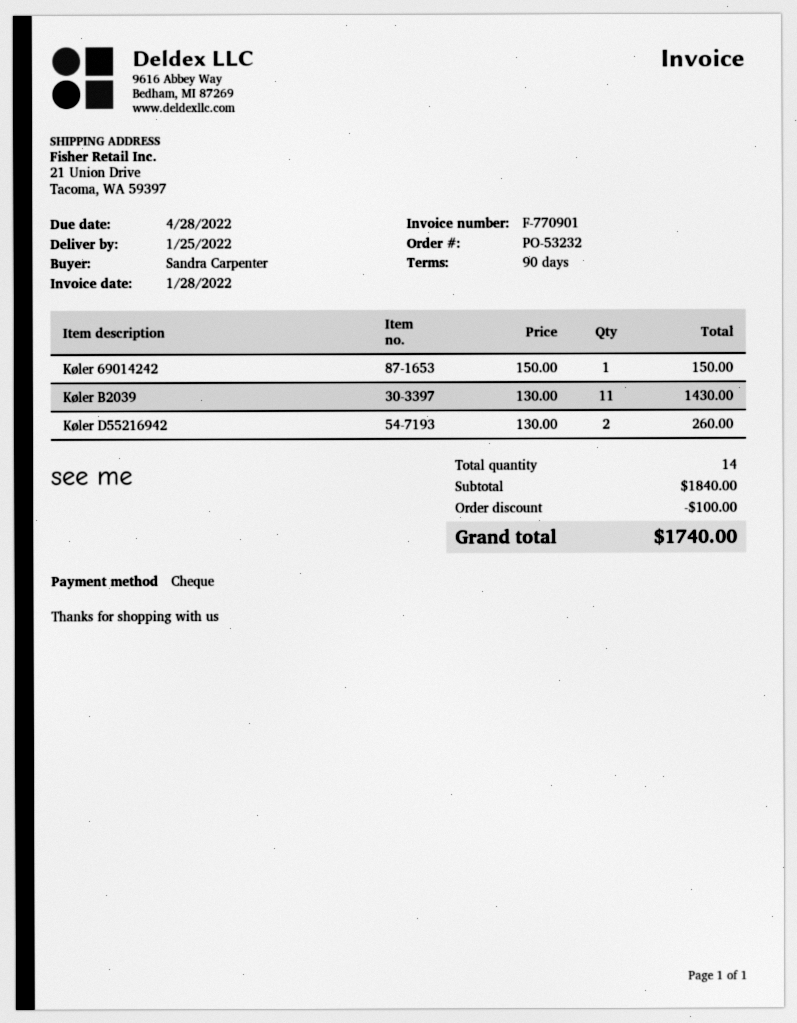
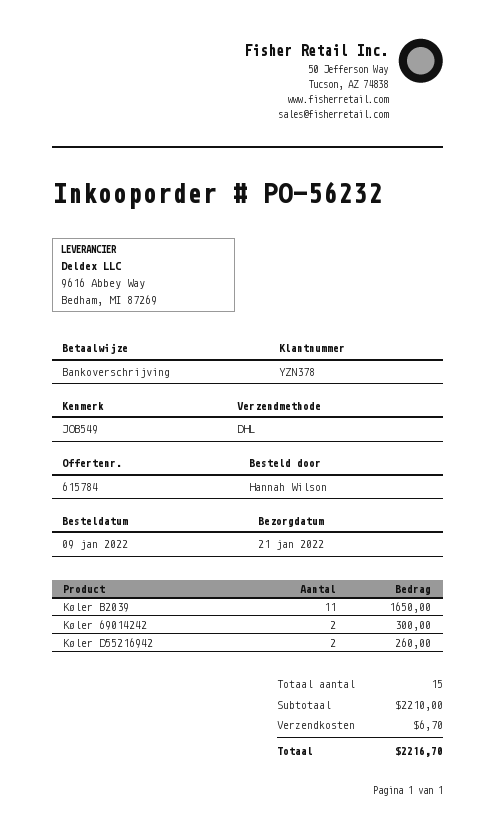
order number: PO-53232 -> PO-56232
delivery date: 2022-01-25 -> 2022-01-21
ordered by: Sandra Carpenter -> Hannah Wilson
payment method: cheque -> bank transfer
Køler 69014242: 1 for 150.00 -> 2 for 300.00
Køler B2039: 11 for 1430.00 -> 11 for 1650.00
total quantity: 14 -> 15
subtotal: 1840.00 -> 2210.00
discount: 100.00 -> none
shipping: none -> 6.70
total: 1740.00 -> 2216.70

